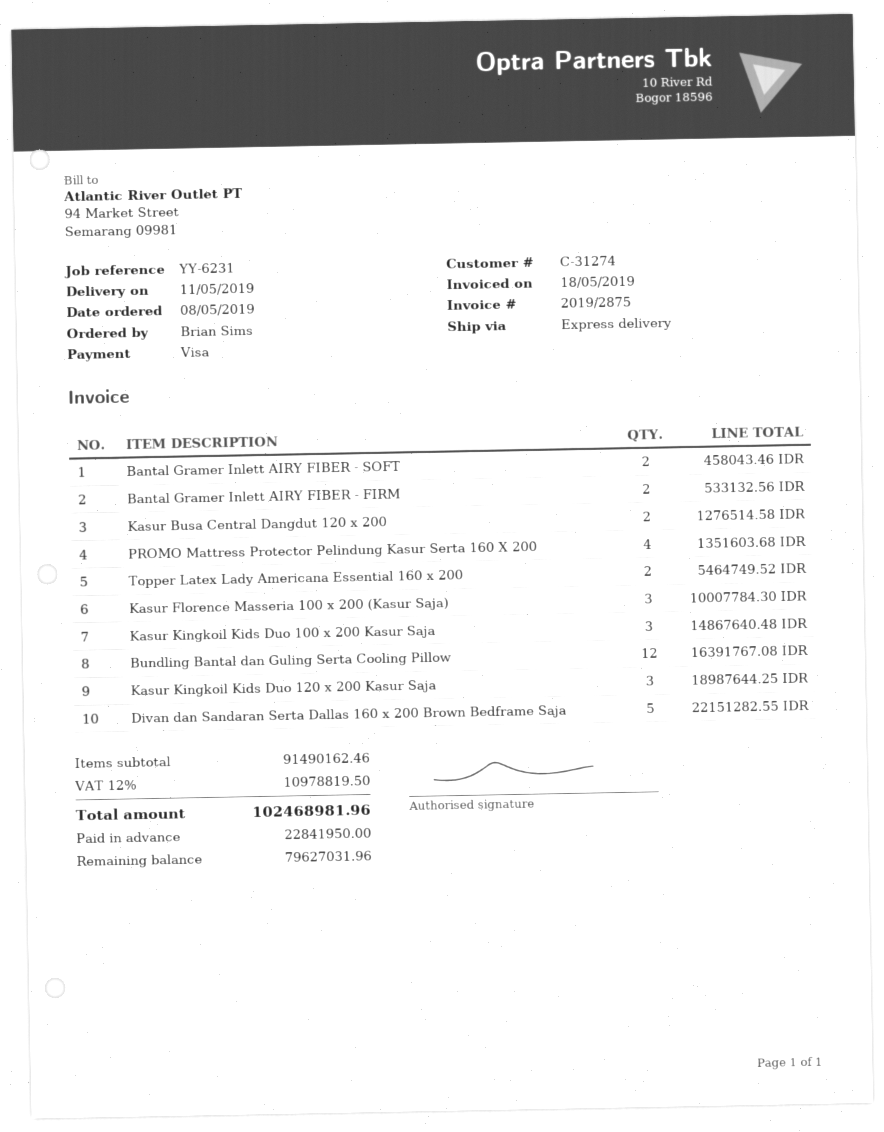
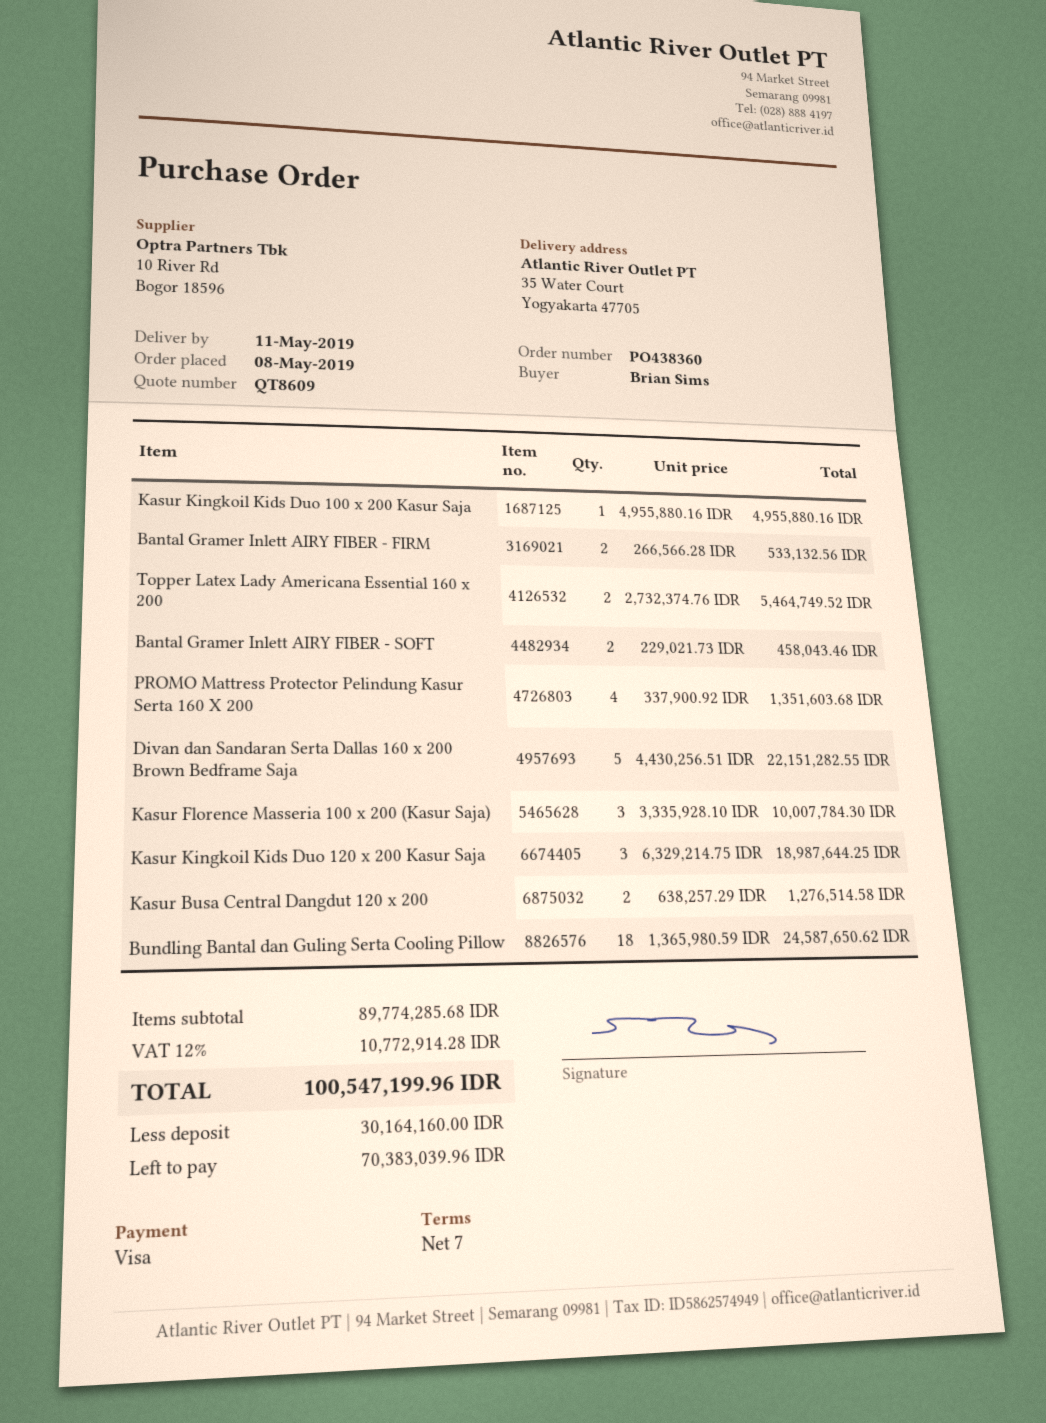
Kasur Kingkoil Kids Duo 100 x 200 Kasur Saja: 3 for 14867640.48 -> 1 for 4955880.16
Bundling Bantal dan Guling Serta Cooling Pillow: 12 for 16391767.08 -> 18 for 24587650.62
subtotal: 91490162.46 -> 89774285.68
tax: 12% = 10978819.50 -> 12% = 10772914.28
total: 102468981.96 -> 100547199.96
deposit: 22841950.00 -> 30164160.00
balance: 79627031.96 -> 70383039.96

